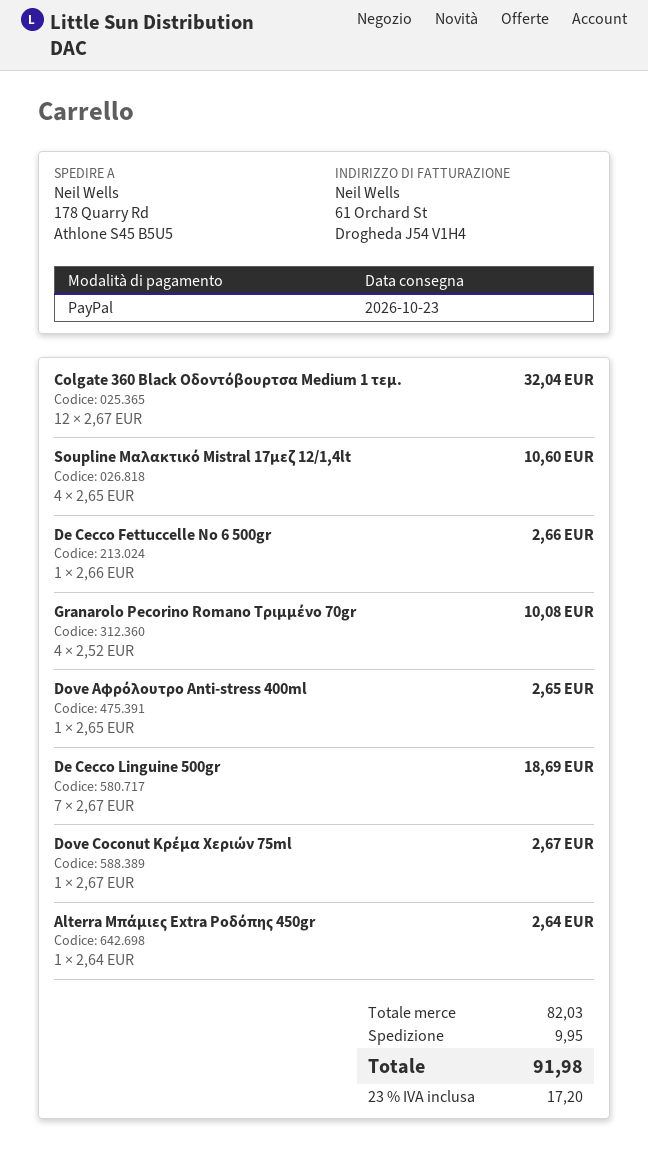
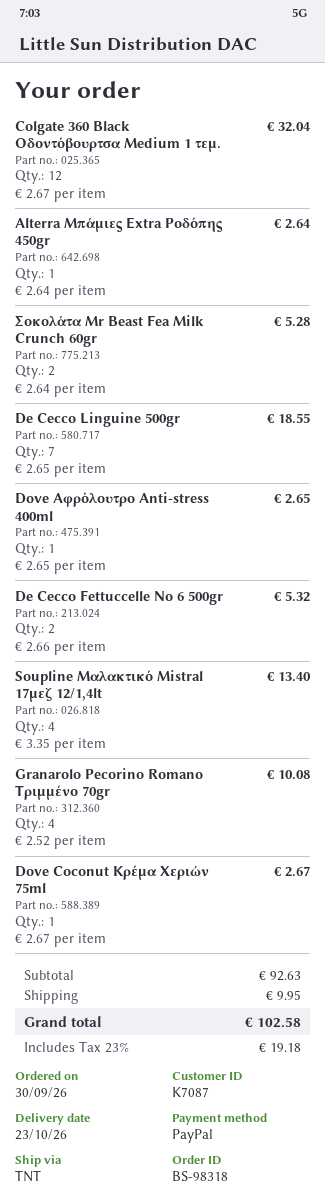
Soupline Μαλακτικό Mistral 17μεζ 12/1,4lt: 4 x 2.65 = 10.60 -> 4 x 3.35 = 13.40
De Cecco Fettuccelle No 6 500gr: 1 x 2.66 = 2.66 -> 2 x 2.66 = 5.32
De Cecco Linguine 500gr: 7 x 2.67 = 18.69 -> 7 x 2.65 = 18.55
Σοκολάτα Mr Beast Fea Milk Crunch 60gr: none -> 2 x 2.64 = 5.28
subtotal: 82.03 -> 92.63
tax: 23% = 17.20 -> 23% = 19.18
total: 91.98 -> 102.58

